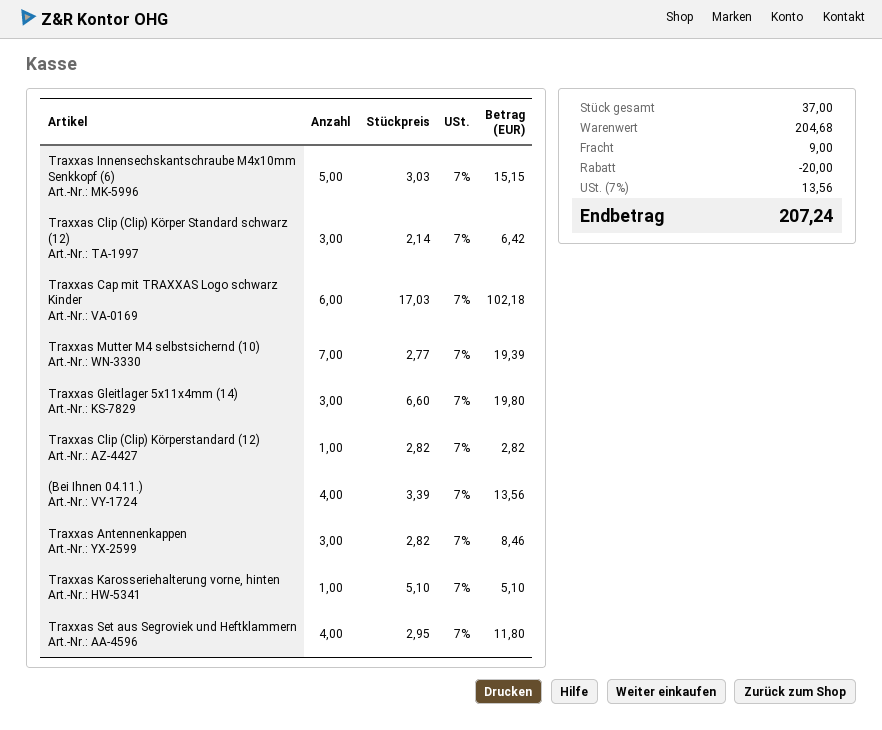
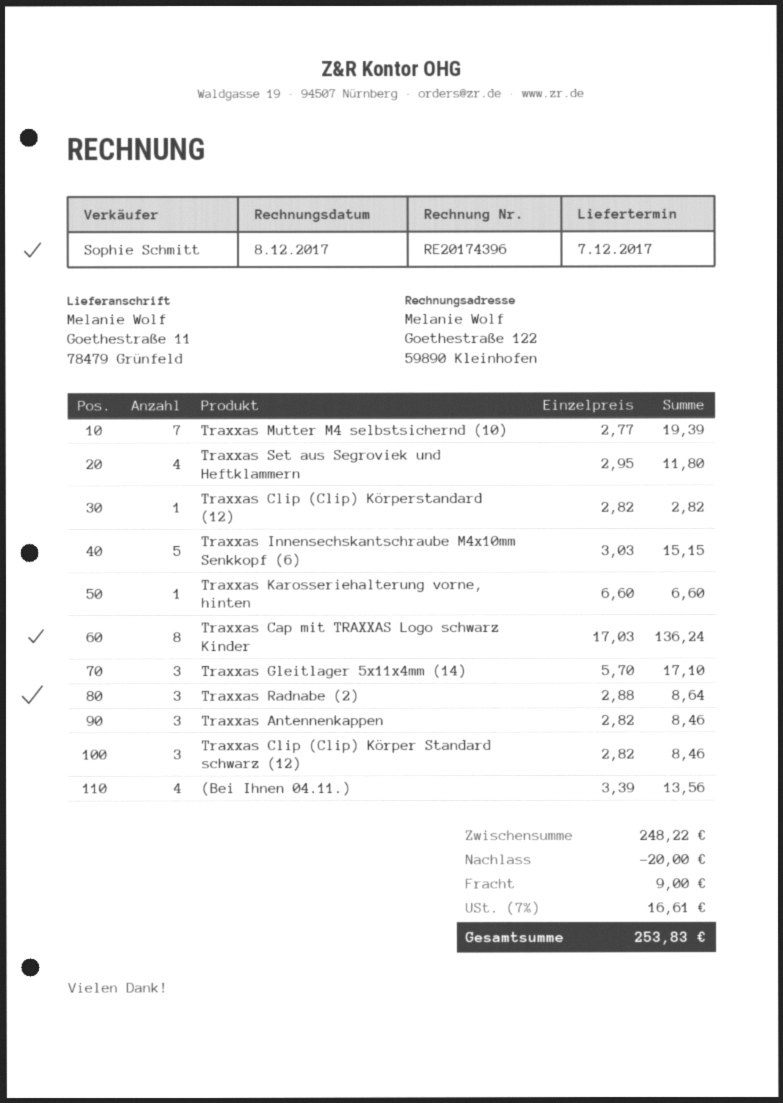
Traxxas Clip (Clip) Körper Standard schwarz (12): 3 x 2.14 = 6.42 -> 3 x 2.82 = 8.46
Traxxas Cap mit TRAXXAS Logo schwarz Kinder: 6 x 17.03 = 102.18 -> 8 x 17.03 = 136.24
Traxxas Gleitlager 5x11x4mm (14): 3 x 6.60 = 19.80 -> 3 x 5.70 = 17.10
Traxxas Karosseriehalterung vorne, hinten: 1 x 5.10 = 5.10 -> 1 x 6.60 = 6.60
Traxxas Radnabe (2): none -> 3 x 2.88 = 8.64
subtotal: 204.68 -> 248.22
tax: 7% = 13.56 -> 7% = 16.61
total: 207.24 -> 253.83

